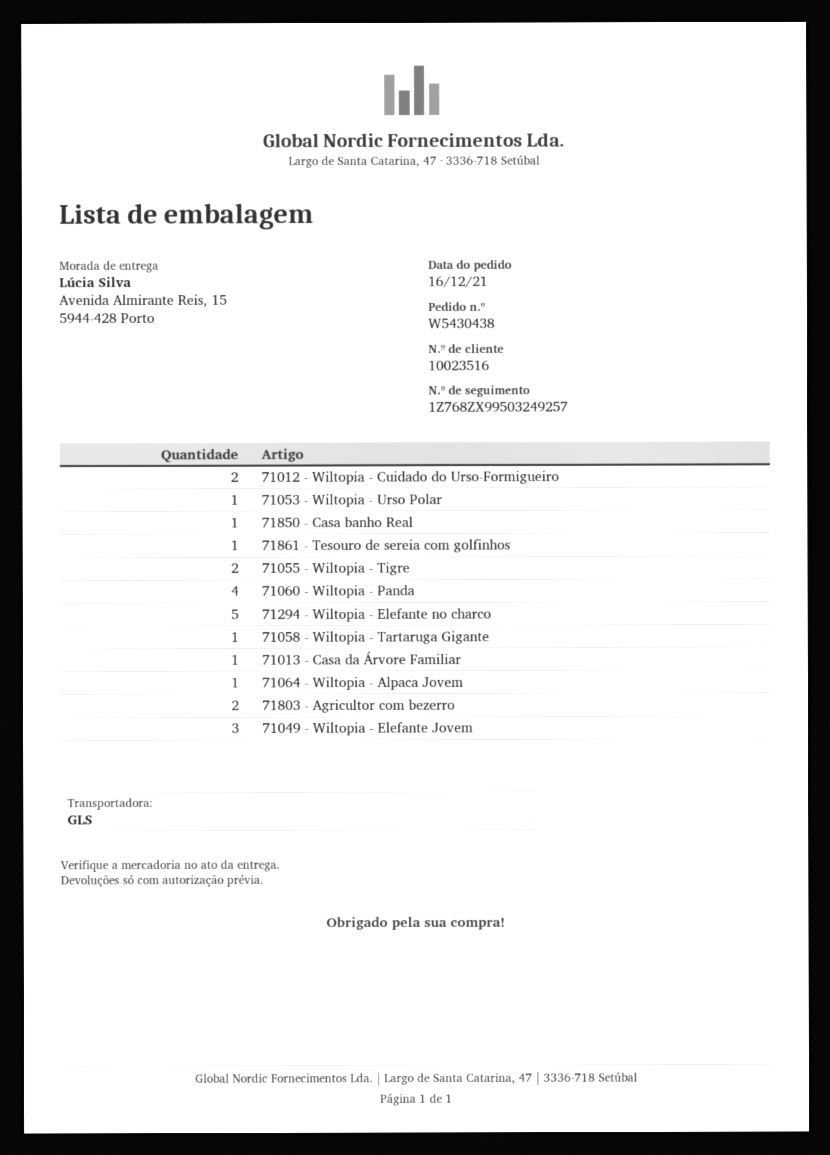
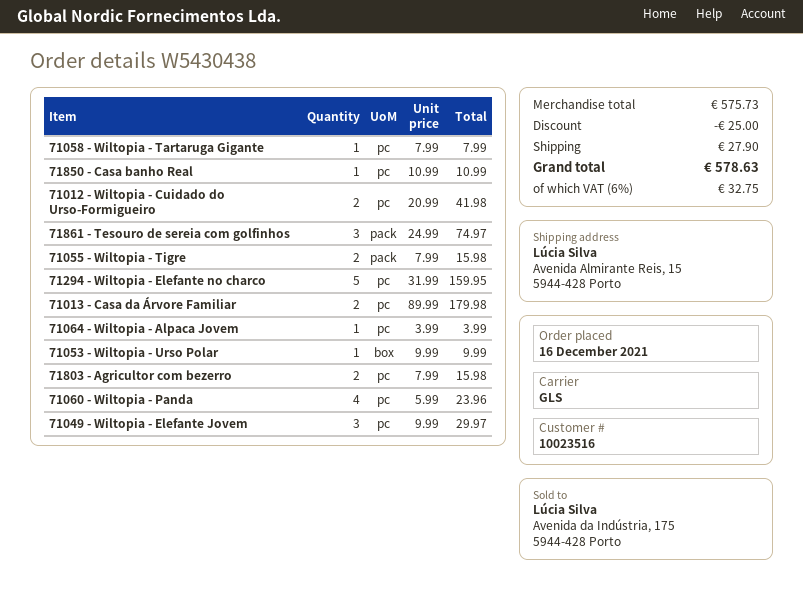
71861 - Tesouro de sereia com golfinhos: 1 -> 3
71013 - Casa da Árvore Familiar: 1 -> 2

